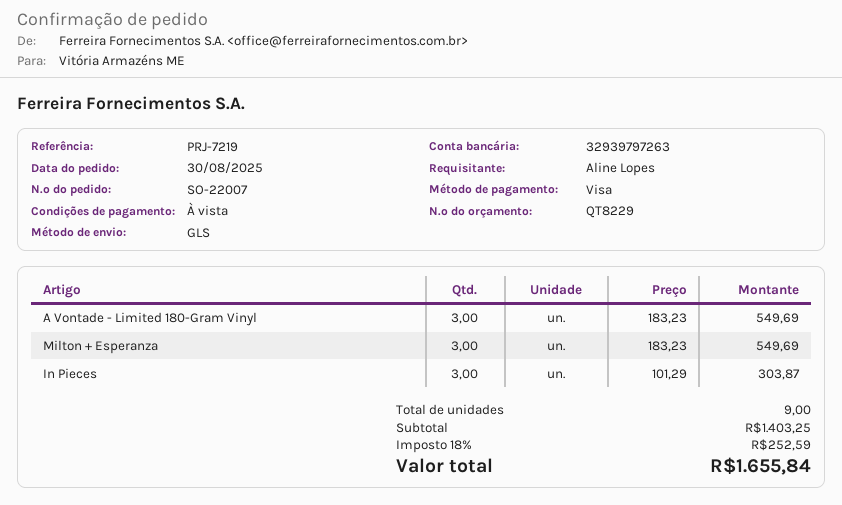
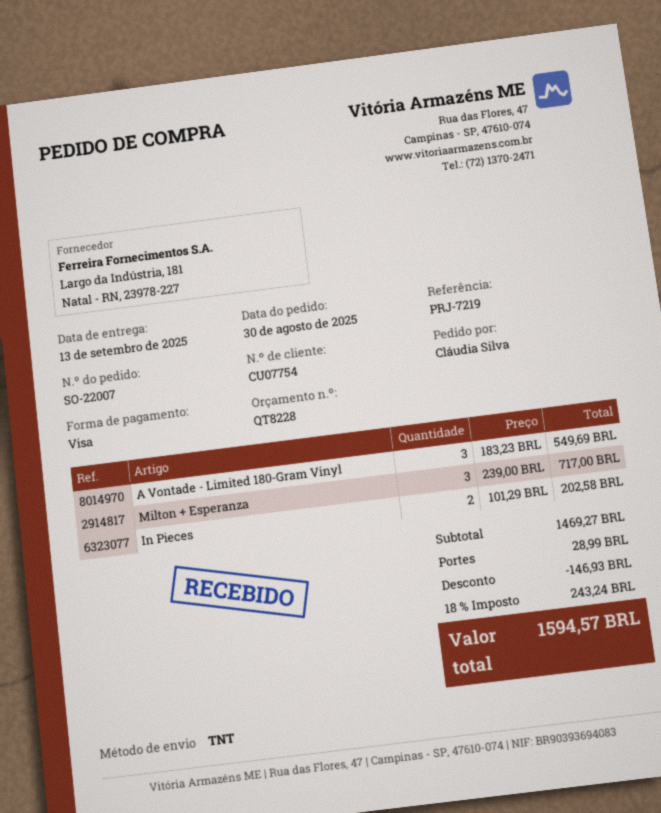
quote number: QT8229 -> QT8228
ordered by: Aline Lopes -> Cláudia Silva
shipping method: GLS -> TNT
Milton + Esperanza: 3 x 183.23 = 549.69 -> 3 x 239.00 = 717.00
In Pieces: 3 x 101.29 = 303.87 -> 2 x 101.29 = 202.58
subtotal: 1403.25 -> 1469.27
discount: none -> 146.93
shipping: none -> 28.99
tax: 18% = 252.59 -> 18% = 243.24
total: 1655.84 -> 1594.57

